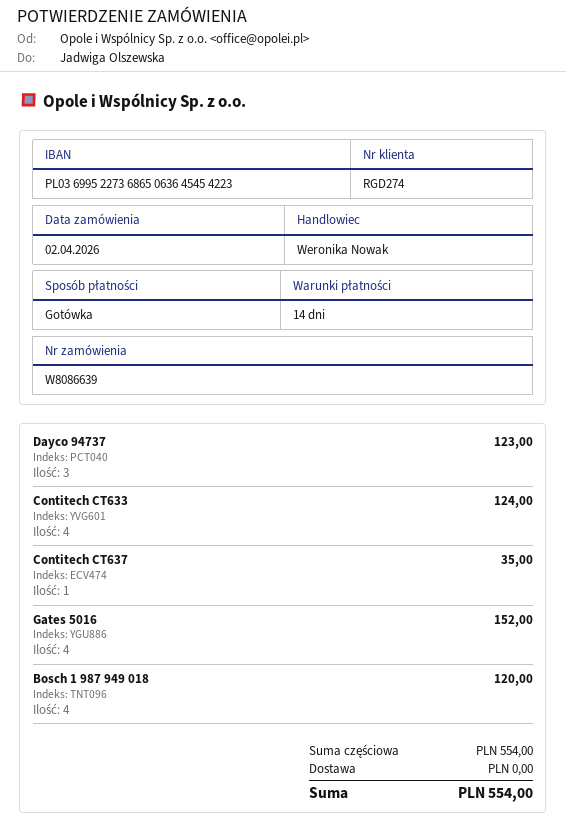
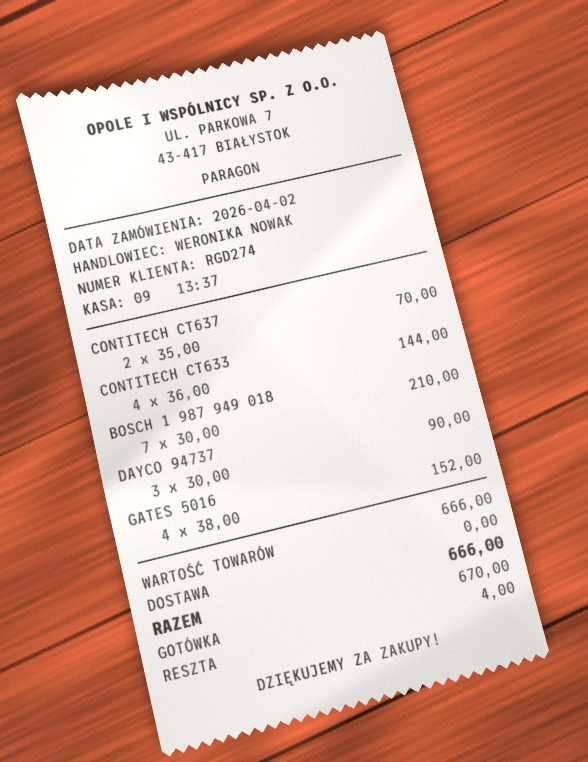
Dayco 94737: 3 for 123.00 -> 3 for 90.00
Contitech CT633: 4 for 124.00 -> 4 for 144.00
Contitech CT637: 1 for 35.00 -> 2 for 70.00
Bosch 1 987 949 018: 4 for 120.00 -> 7 for 210.00
subtotal: 554.00 -> 666.00
total: 554.00 -> 666.00

